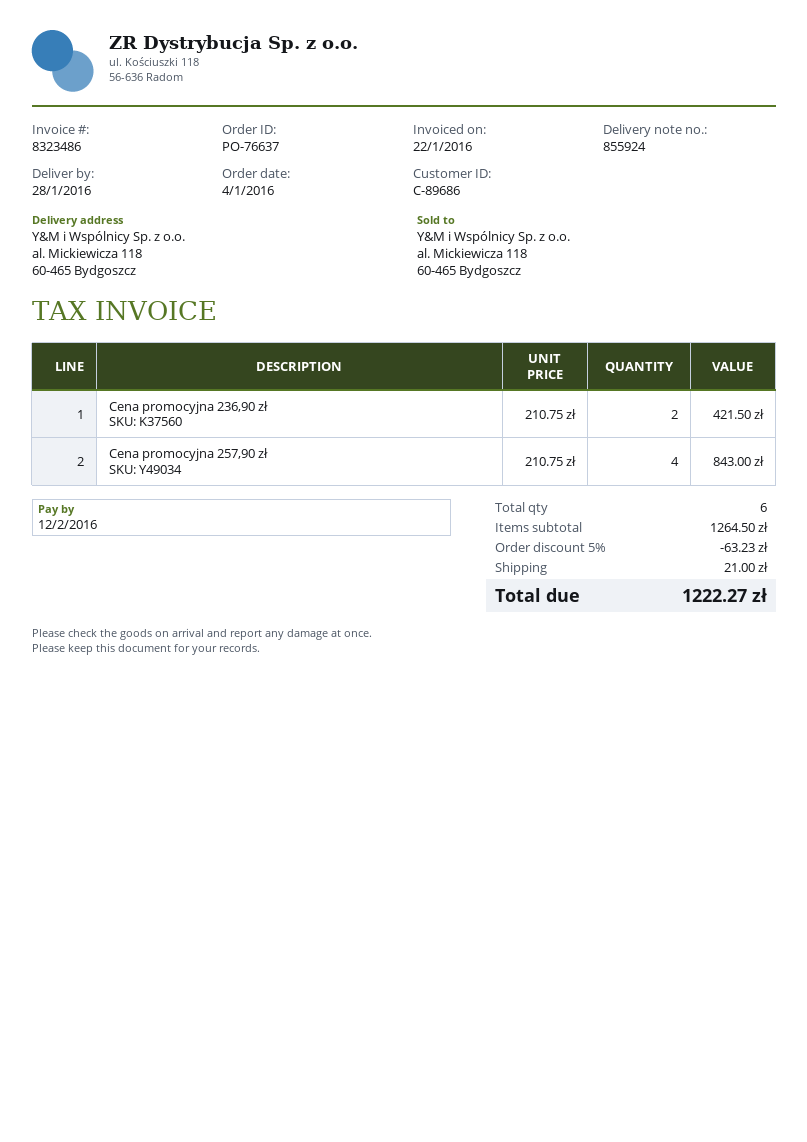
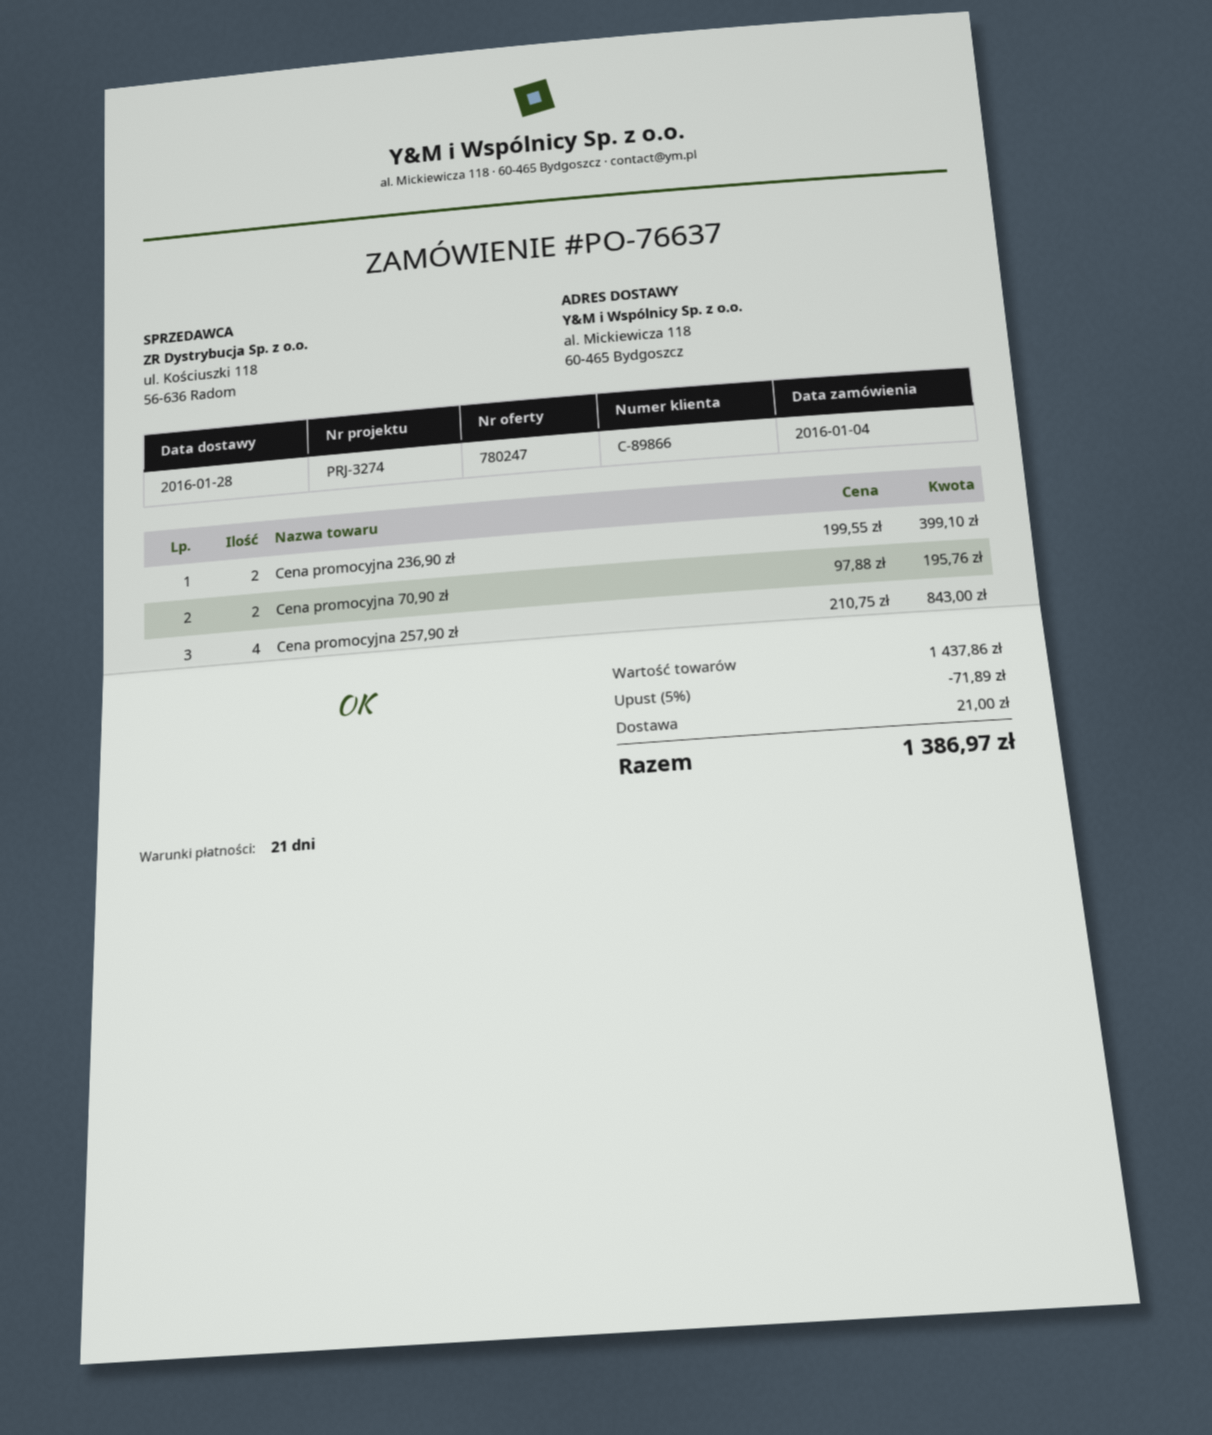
customer number: C-89686 -> C-89866
Cena promocyjna 236,90 zł: 2 x 210.75 = 421.50 -> 2 x 199.55 = 399.10
Cena promocyjna 70,90 zł: none -> 2 x 97.88 = 195.76
subtotal: 1264.50 -> 1437.86
discount: 5% = 63.23 -> 5% = 71.89
total: 1222.27 -> 1386.97

